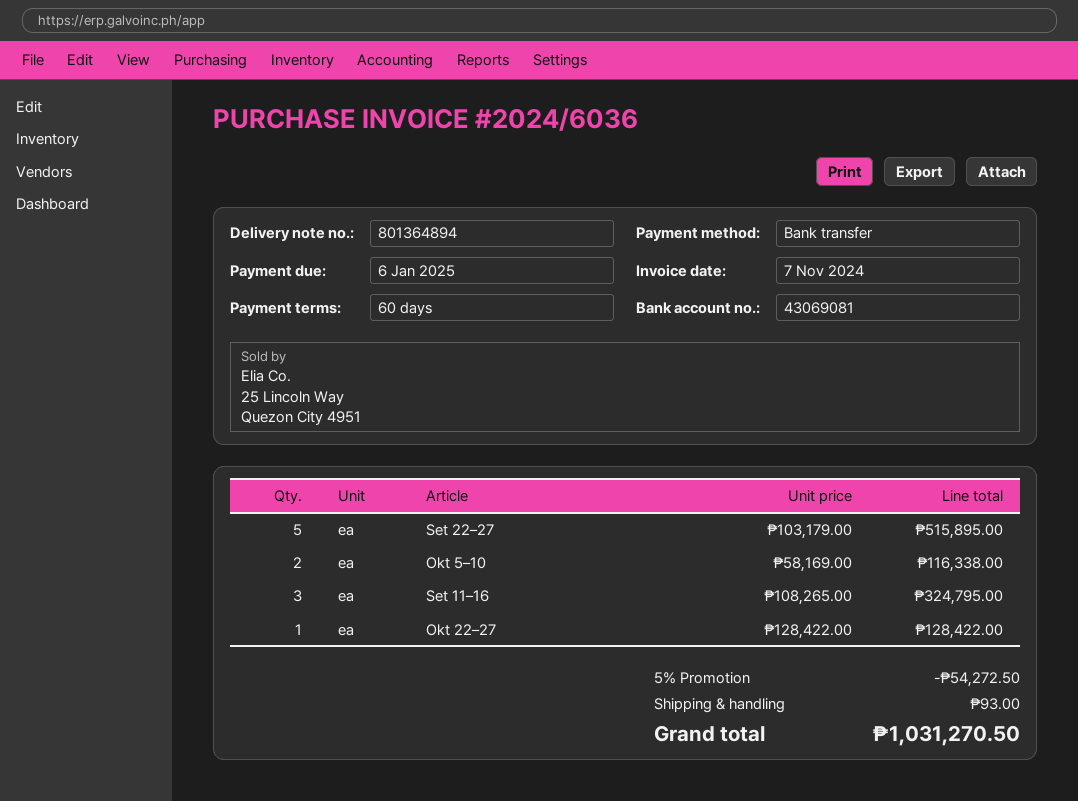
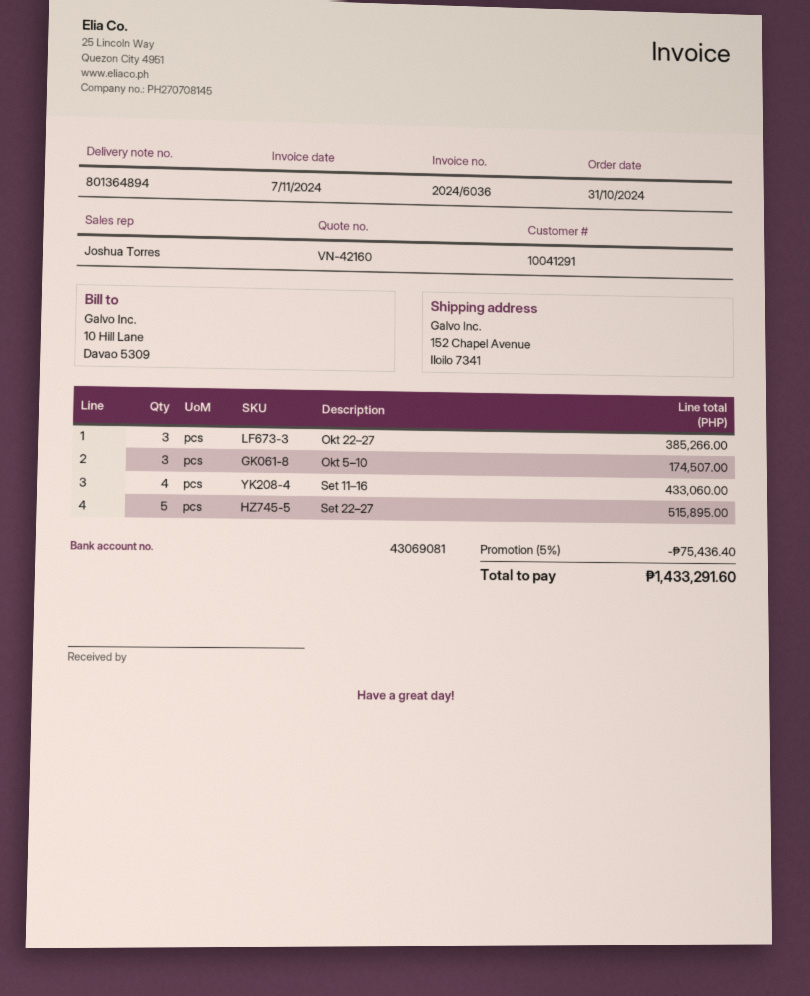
Okt 5–10: 2 for 116338.00 -> 3 for 174507.00
Set 11–16: 3 for 324795.00 -> 4 for 433060.00
Okt 22–27: 1 for 128422.00 -> 3 for 385266.00
discount: 5% = 54272.50 -> 5% = 75436.40
shipping: 93.00 -> none
total: 1031270.50 -> 1433291.60

